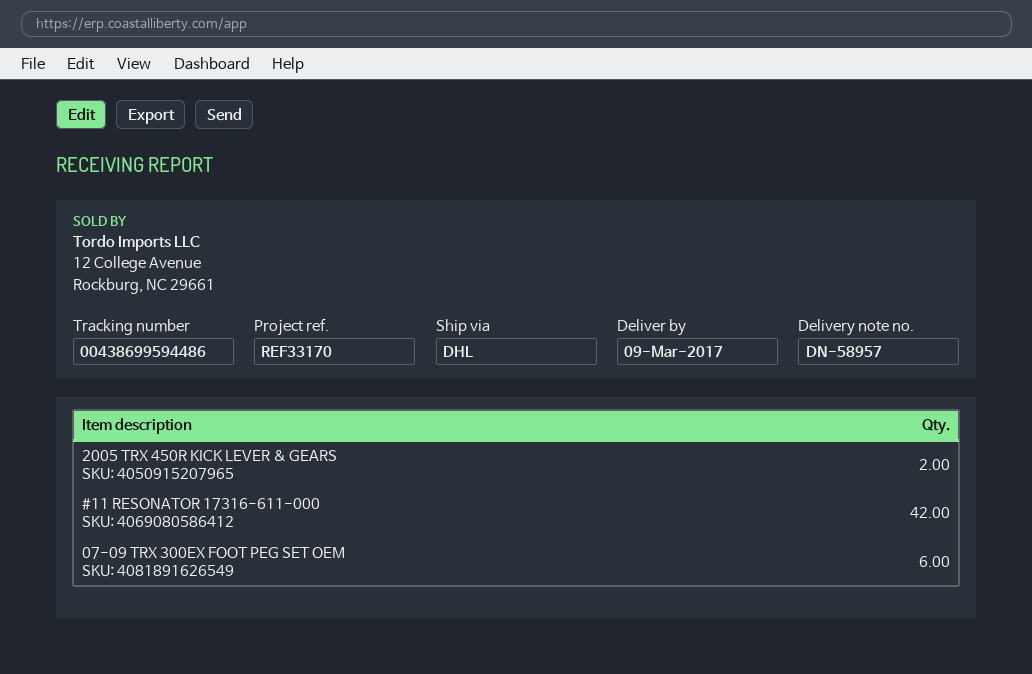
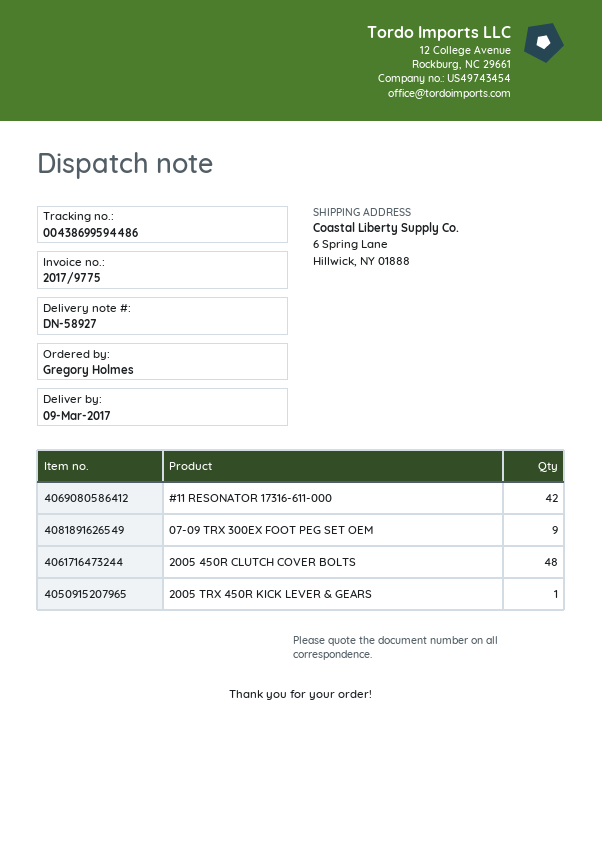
delivery note number: DN-58957 -> DN-58927
2005 TRX 450R KICK LEVER & GEARS: 2 -> 1
07-09 TRX 300EX FOOT PEG SET OEM: 6 -> 9
2005 450R CLUTCH COVER BOLTS: none -> 48

